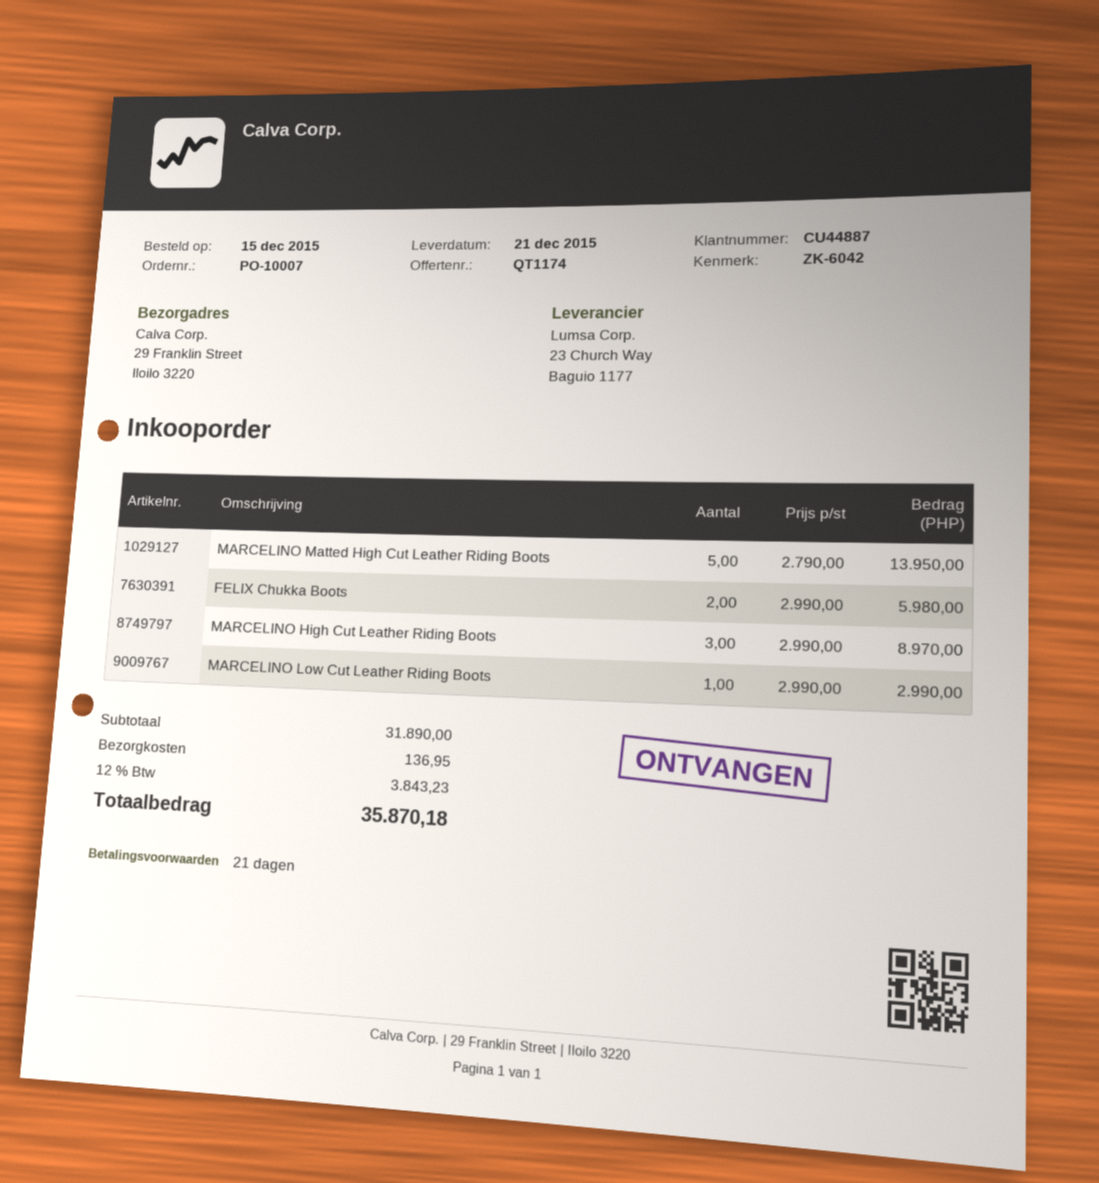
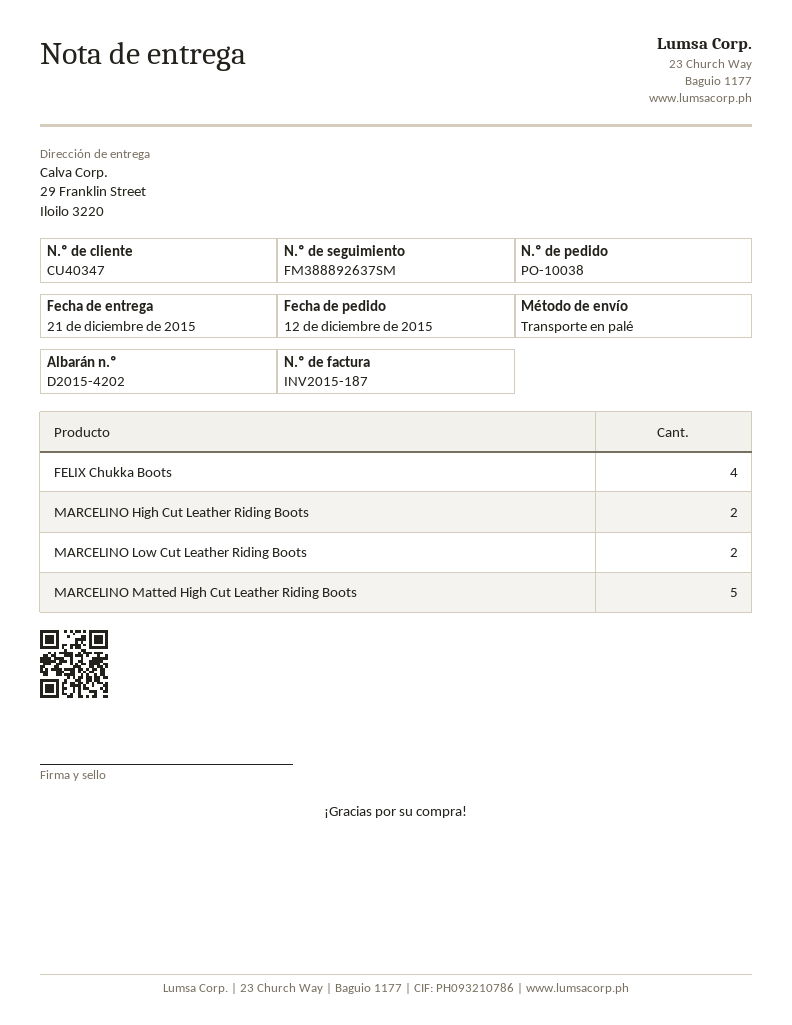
order number: PO-10007 -> PO-10038
order date: 2015-12-15 -> 2015-12-12
customer number: CU44887 -> CU40347
FELIX Chukka Boots: 2 -> 4
MARCELINO High Cut Leather Riding Boots: 3 -> 2
MARCELINO Low Cut Leather Riding Boots: 1 -> 2

